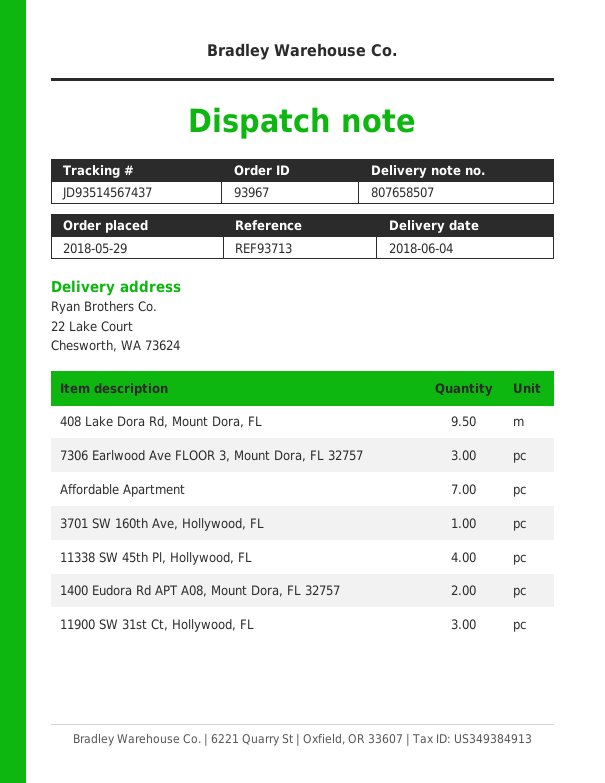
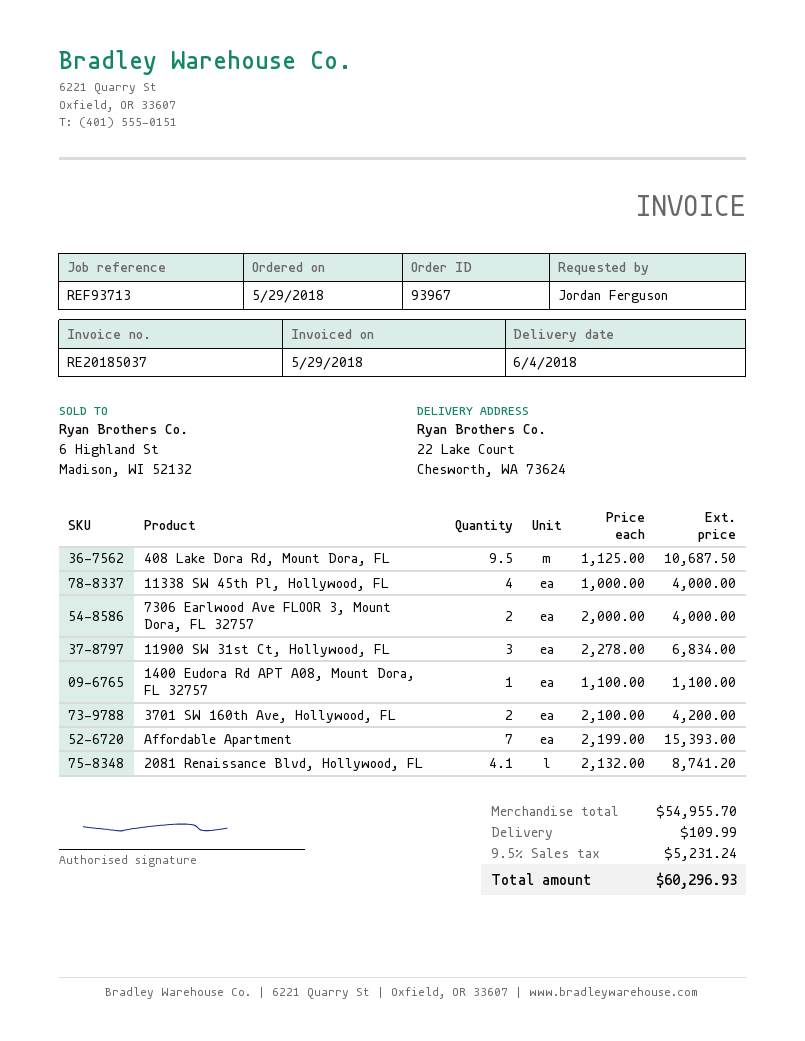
7306 Earlwood Ave FLOOR 3, Mount Dora, FL 32757: 3 -> 2
3701 SW 160th Ave, Hollywood, FL: 1 -> 2
1400 Eudora Rd APT A08, Mount Dora, FL 32757: 2 -> 1
2081 Renaissance Blvd, Hollywood, FL: none -> 4.1

